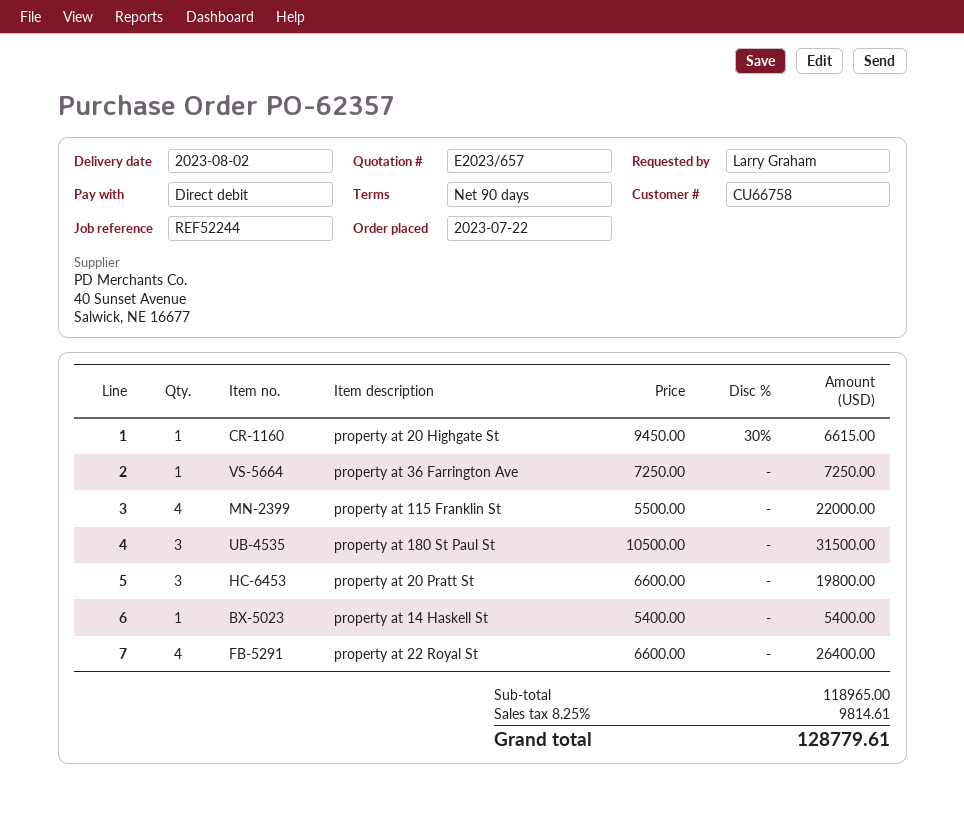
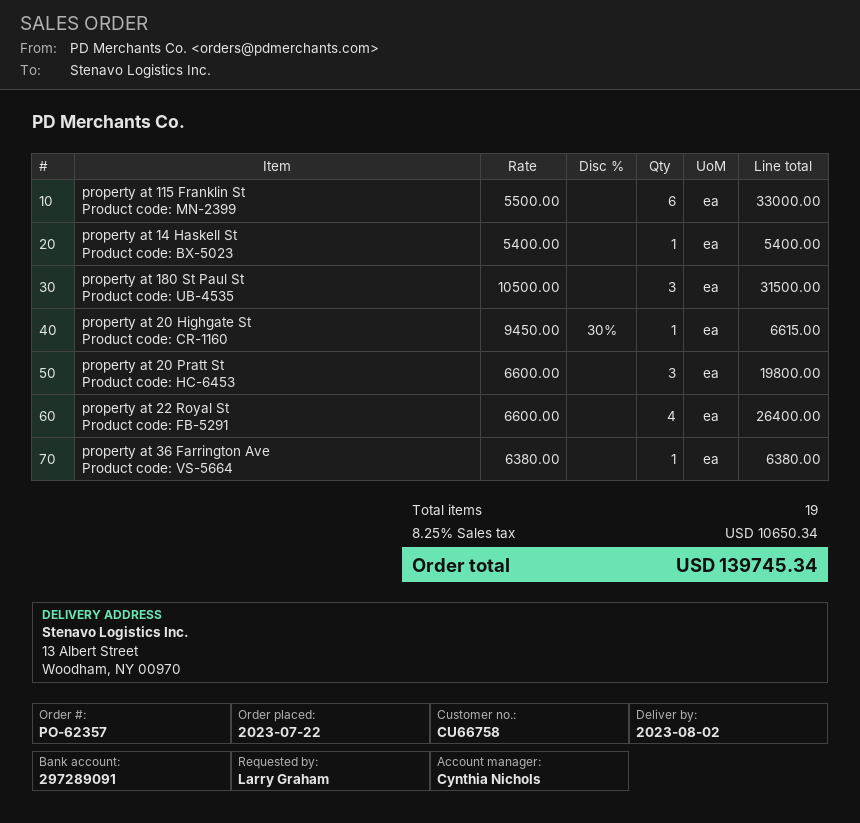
property at 36 Farrington Ave: 1 x 7250.00 = 7250.00 -> 1 x 6380.00 = 6380.00
property at 115 Franklin St: 4 x 5500.00 = 22000.00 -> 6 x 5500.00 = 33000.00
tax: 8.25% = 9814.61 -> 8.25% = 10650.34
total: 128779.61 -> 139745.34

